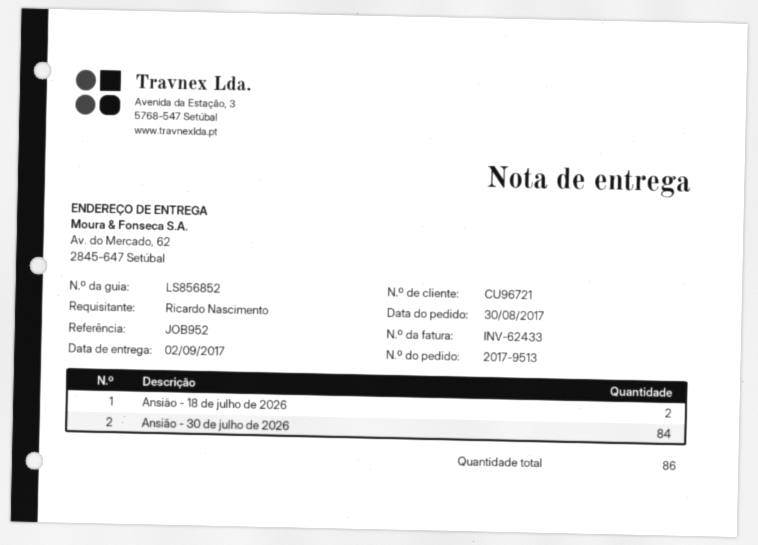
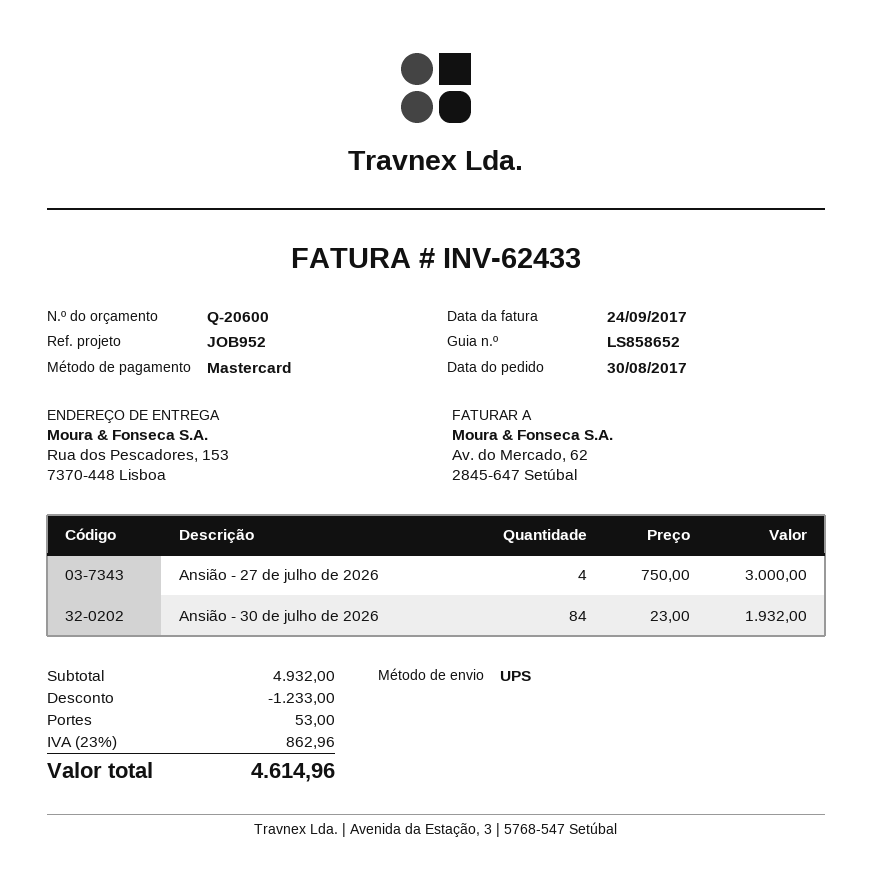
delivery note number: LS856852 -> LS858652
ship to: Av. do Mercado, 62, 2845-647 Setúbal -> Rua dos Pescadores, 153, 7370-448 Lisboa
Ansião - 18 de julho de 2026: 2 -> none
Ansião - 27 de julho de 2026: none -> 4

